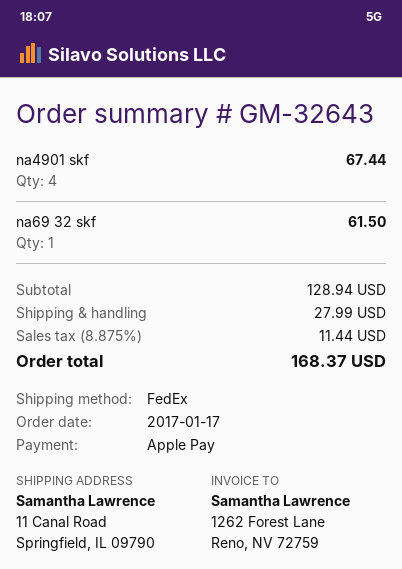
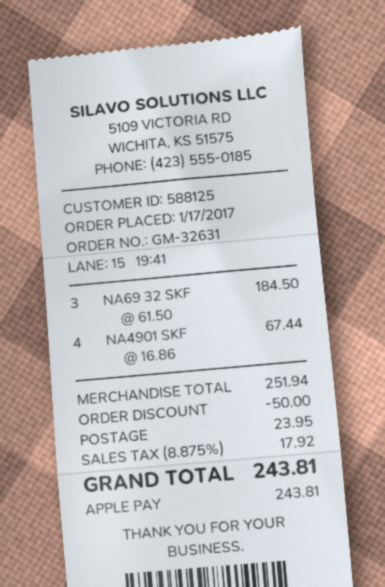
order number: GM-32643 -> GM-32631
na69 32 skf: 1 for 61.50 -> 3 for 184.50
subtotal: 128.94 -> 251.94
discount: none -> 50.00
shipping: 27.99 -> 23.95
tax: 8.875% = 11.44 -> 8.875% = 17.92
total: 168.37 -> 243.81

